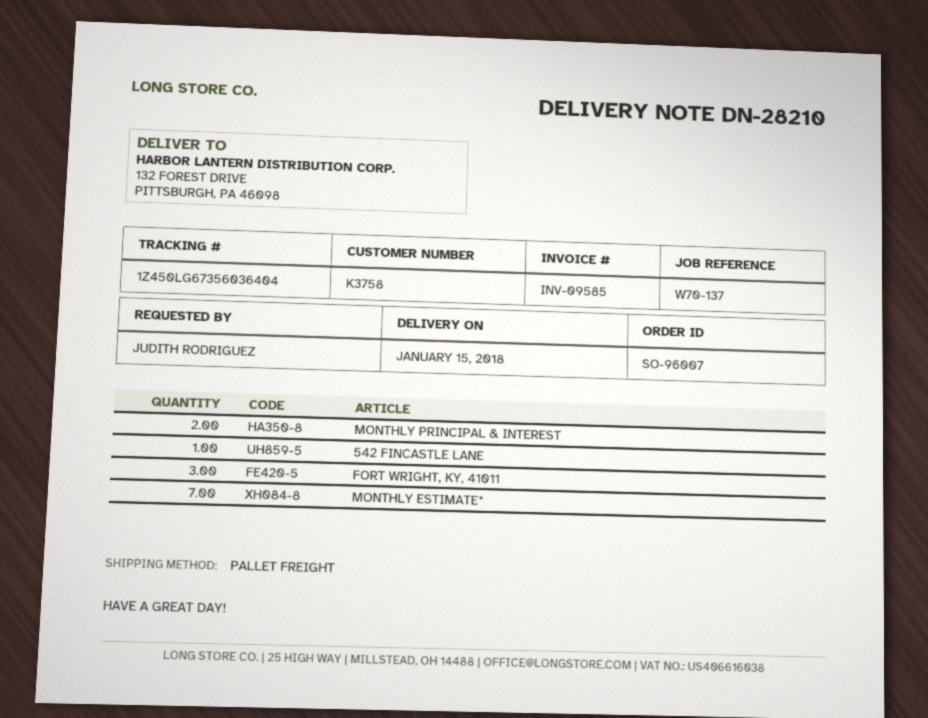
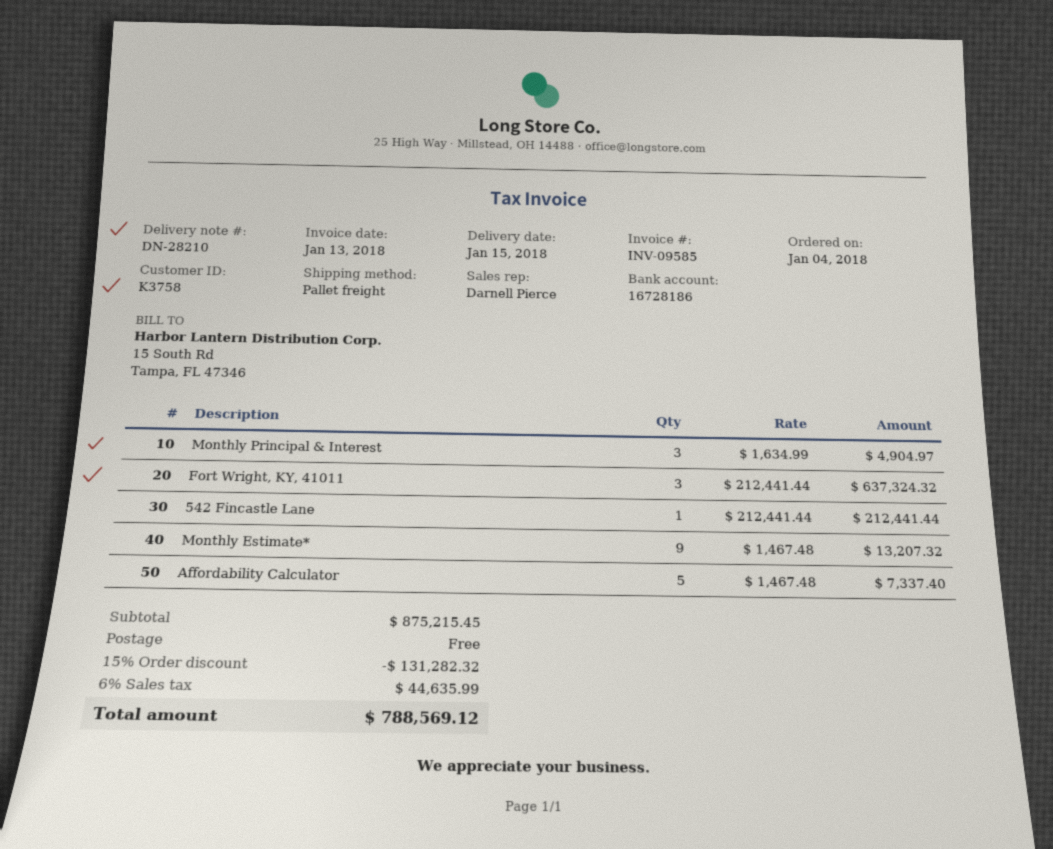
MONTHLY PRINCIPAL & INTEREST: 2 -> 3
MONTHLY ESTIMATE*: 7 -> 9
Affordability Calculator: none -> 5

